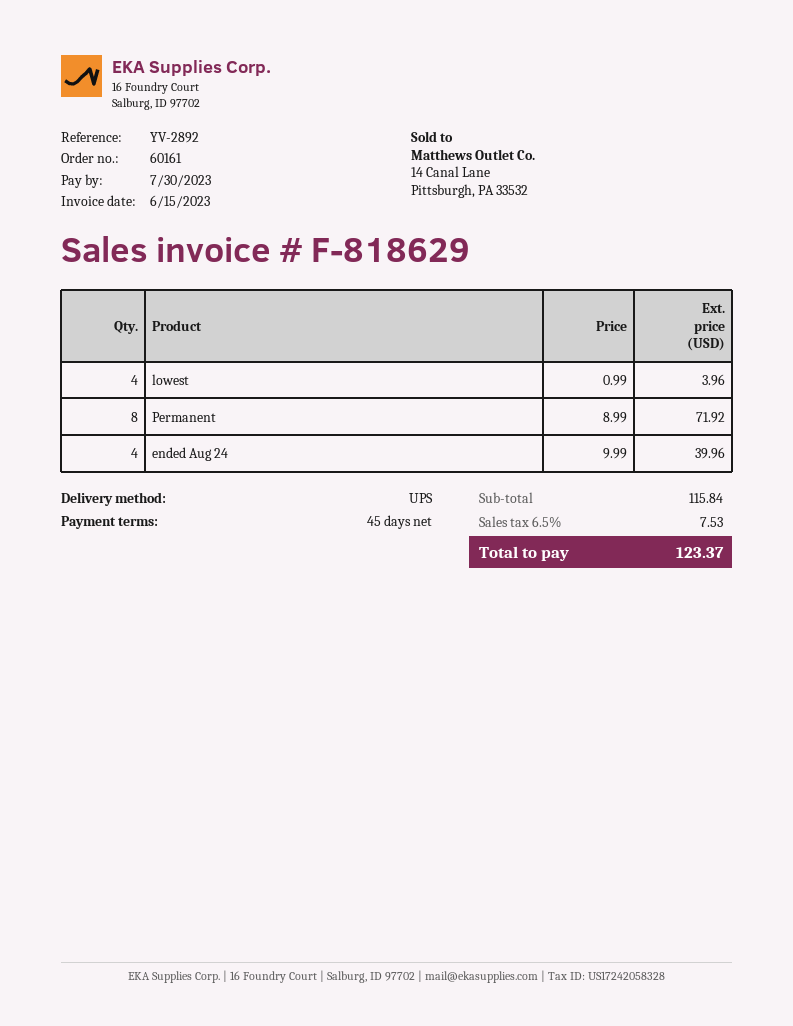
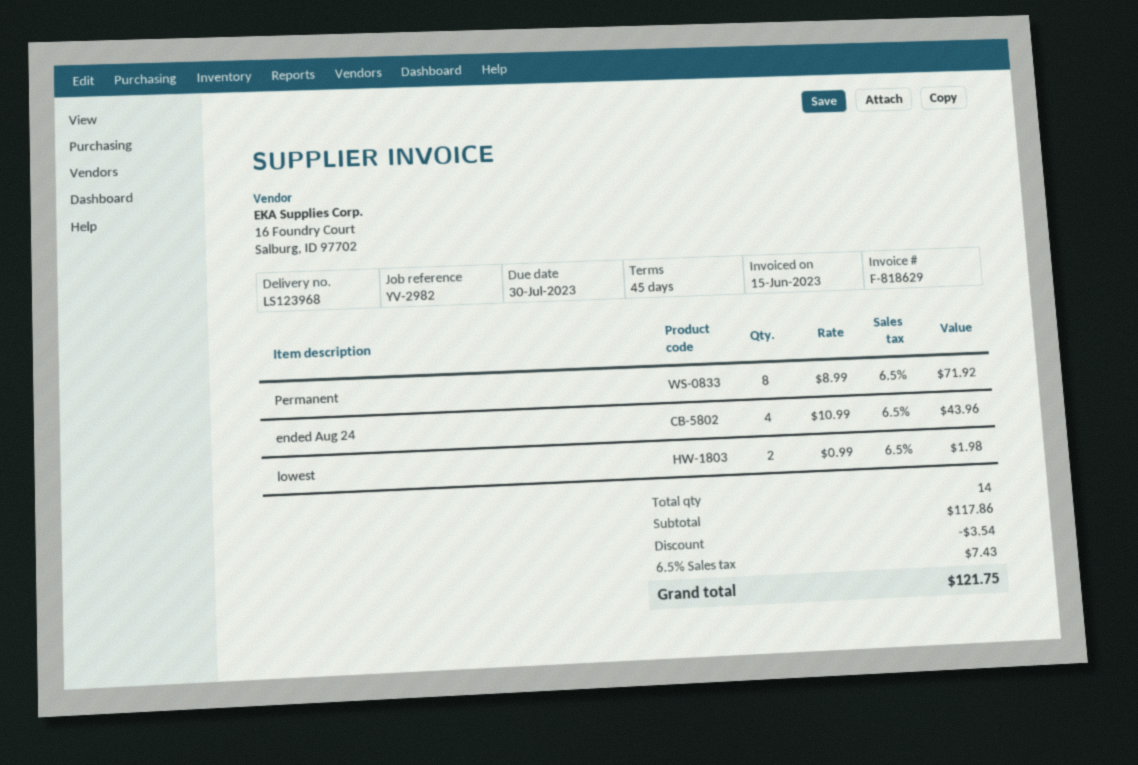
reference: YV-2892 -> YV-2982
lowest: 4 x 0.99 = 3.96 -> 2 x 0.99 = 1.98
ended Aug 24: 4 x 9.99 = 39.96 -> 4 x 10.99 = 43.96
subtotal: 115.84 -> 117.86
discount: none -> 3.54
tax: 6.5% = 7.53 -> 6.5% = 7.43
total: 123.37 -> 121.75

